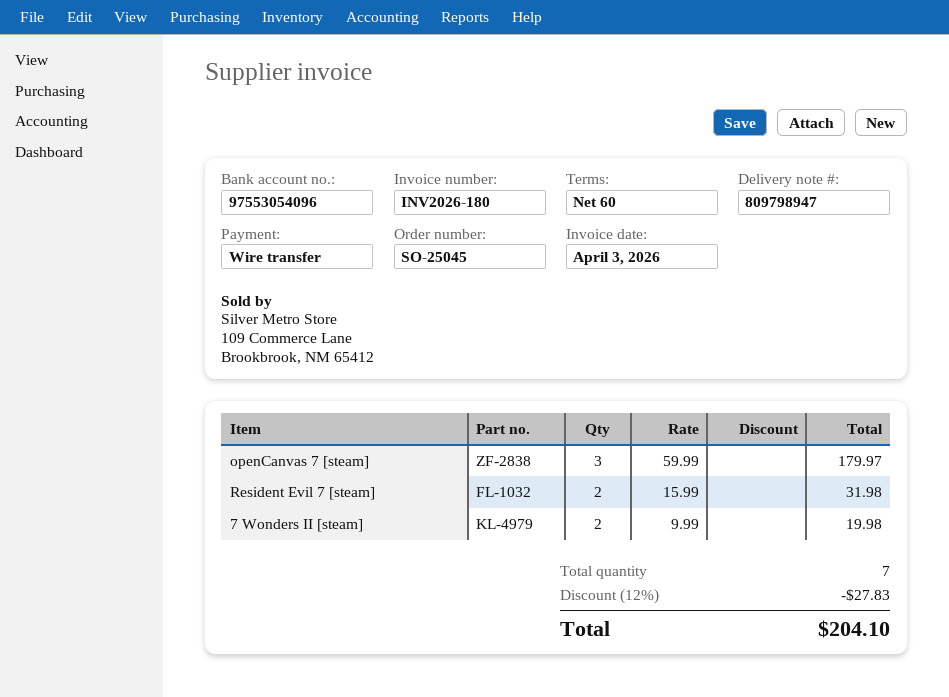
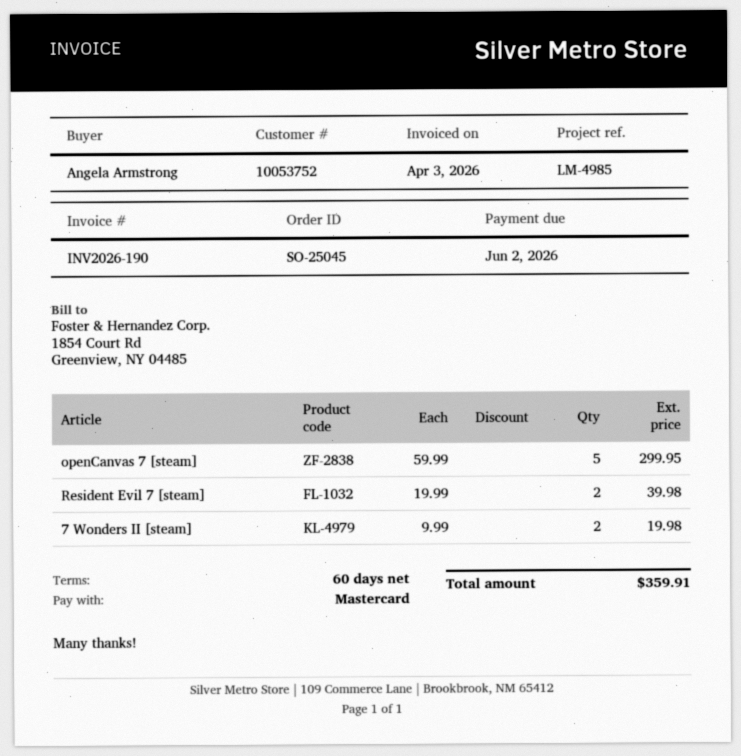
invoice number: INV2026-180 -> INV2026-190
payment method: bank transfer -> Mastercard
openCanvas 7 [steam]: 3 x 59.99 = 179.97 -> 5 x 59.99 = 299.95
Resident Evil 7 [steam]: 2 x 15.99 = 31.98 -> 2 x 19.99 = 39.98
discount: 12% = 27.83 -> none
total: 204.10 -> 359.91

